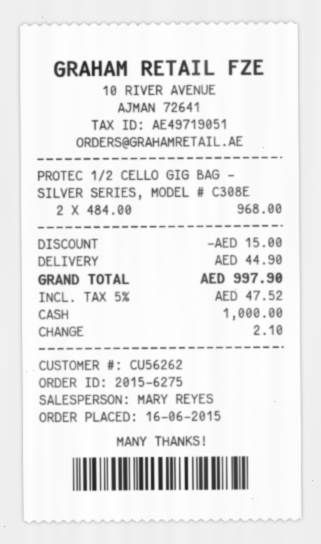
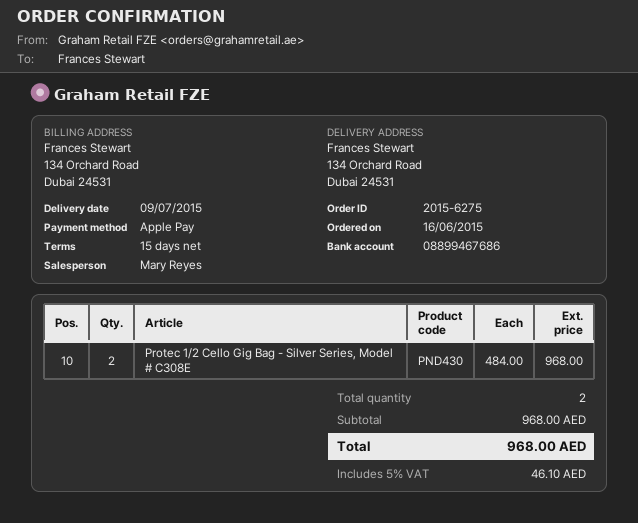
payment method: cash -> Apple Pay
discount: 15.00 -> none
shipping: 44.90 -> none
tax: 5% = 47.52 -> 5% = 46.10
total: 997.90 -> 968.00

